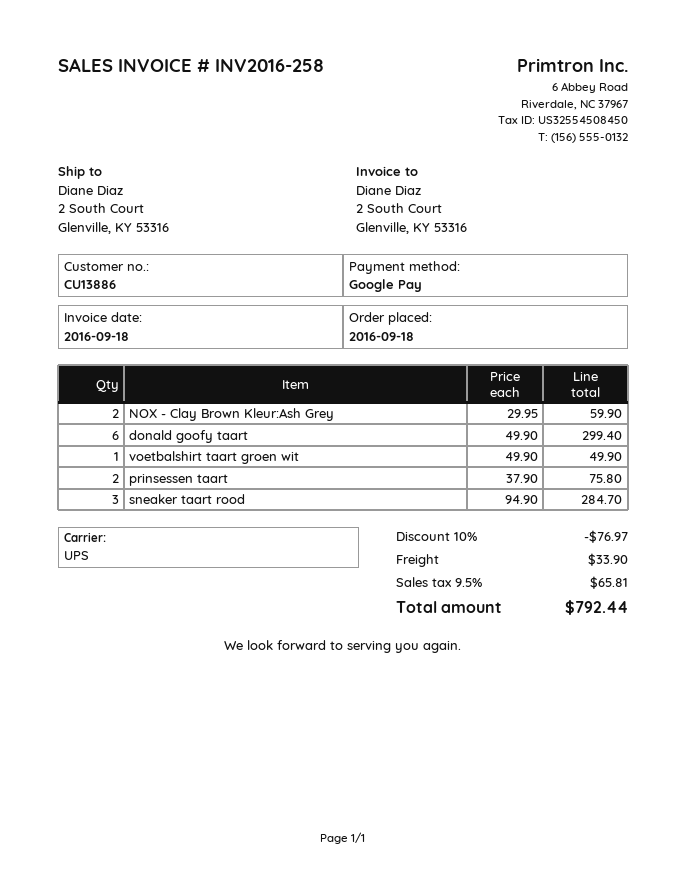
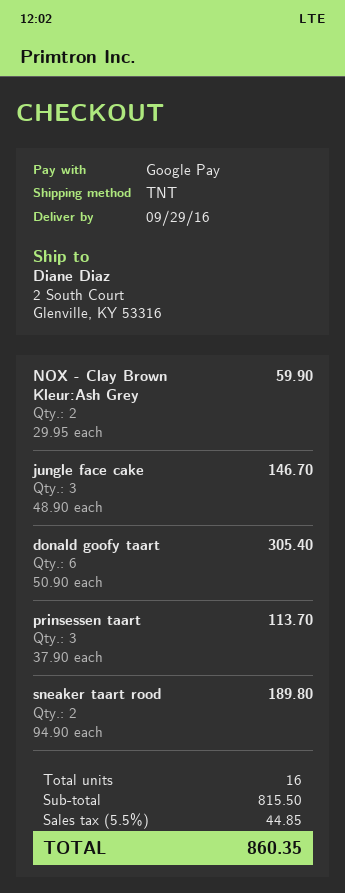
shipping method: UPS -> TNT
donald goofy taart: 6 x 49.90 = 299.40 -> 6 x 50.90 = 305.40
voetbalshirt taart groen wit: 1 x 49.90 = 49.90 -> none
prinsessen taart: 2 x 37.90 = 75.80 -> 3 x 37.90 = 113.70
sneaker taart rood: 3 x 94.90 = 284.70 -> 2 x 94.90 = 189.80
jungle face cake: none -> 3 x 48.90 = 146.70
discount: 10% = 76.97 -> none
shipping: 33.90 -> none
tax: 9.5% = 65.81 -> 5.5% = 44.85
total: 792.44 -> 860.35

